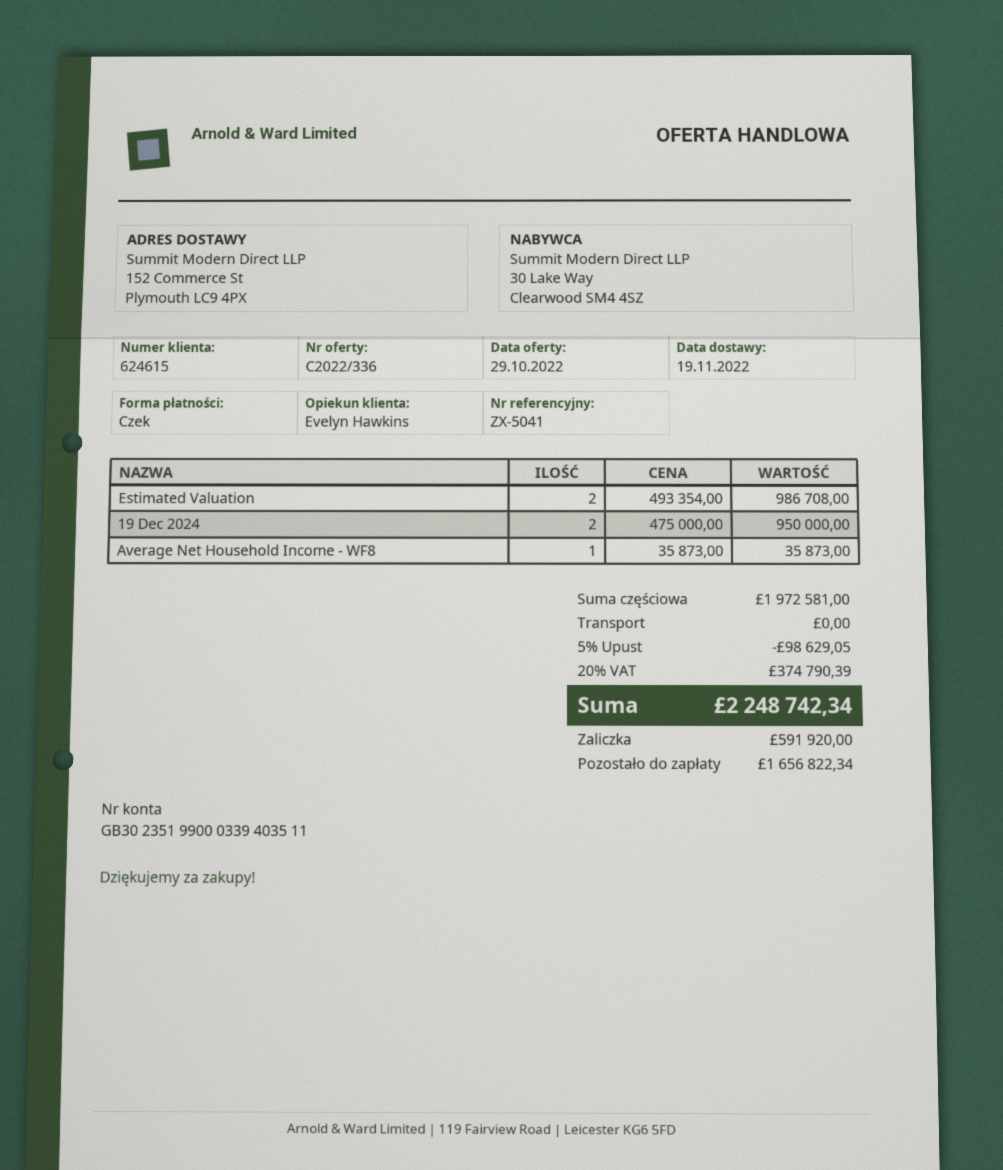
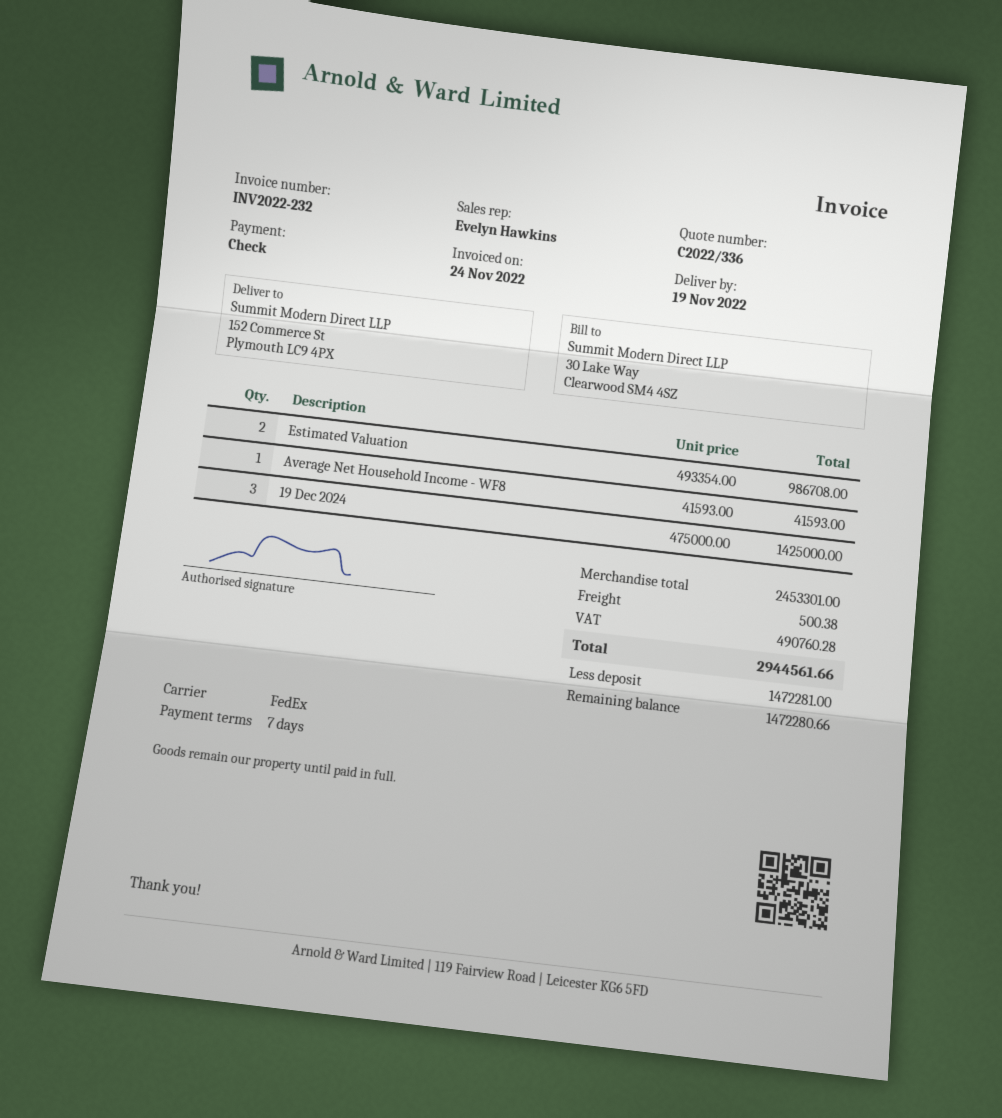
19 Dec 2024: 2 x 475000.00 = 950000.00 -> 3 x 475000.00 = 1425000.00
Average Net Household Income - WF8: 1 x 35873.00 = 35873.00 -> 1 x 41593.00 = 41593.00
subtotal: 1972581.00 -> 2453301.00
discount: 5% = 98629.05 -> none
shipping: 0.00 -> 500.38
tax: 374790.39 -> 490760.28
total: 2248742.34 -> 2944561.66
deposit: 591920.00 -> 1472281.00
balance: 1656822.34 -> 1472280.66

